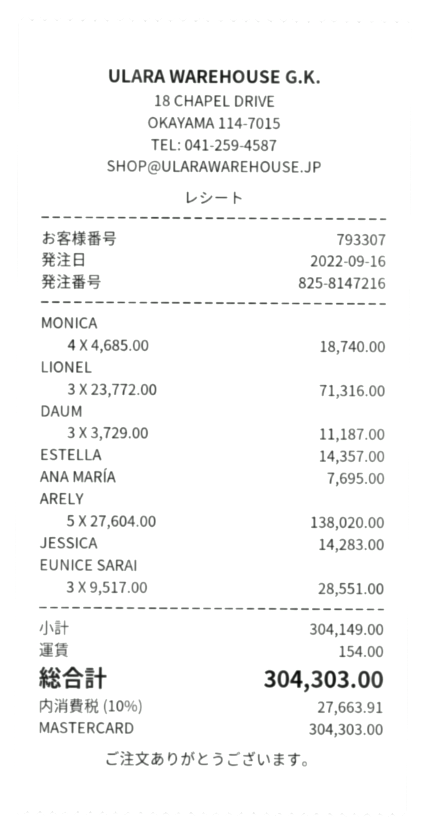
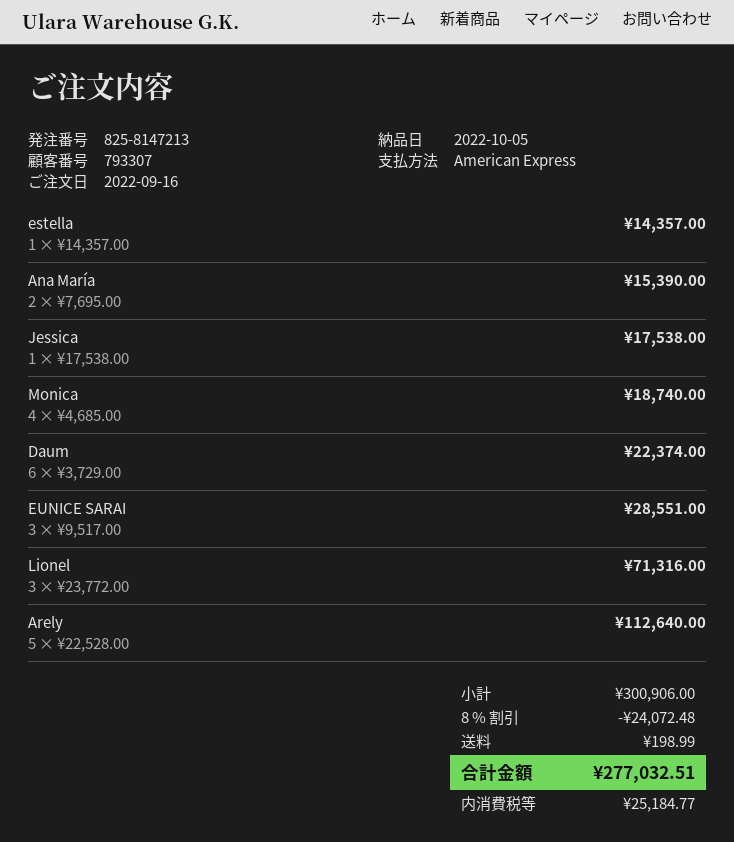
order number: 825-8147216 -> 825-8147213
payment method: Mastercard -> American Express
DAUM: 3 x 3729.00 = 11187.00 -> 6 x 3729.00 = 22374.00
ANA MARÍA: 1 x 7695.00 = 7695.00 -> 2 x 7695.00 = 15390.00
ARELY: 5 x 27604.00 = 138020.00 -> 5 x 22528.00 = 112640.00
JESSICA: 1 x 14283.00 = 14283.00 -> 1 x 17538.00 = 17538.00
subtotal: 304149.00 -> 300906.00
discount: none -> 8% = 24072.48
shipping: 154.00 -> 198.99
tax: 27663.91 -> 25184.77
total: 304303.00 -> 277032.51

